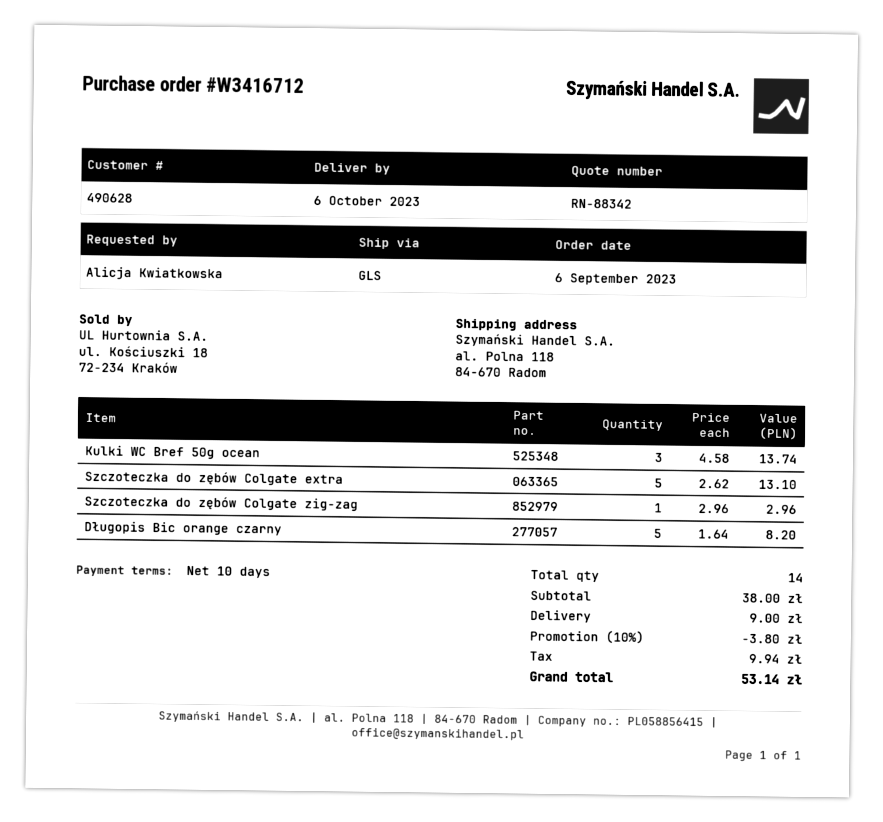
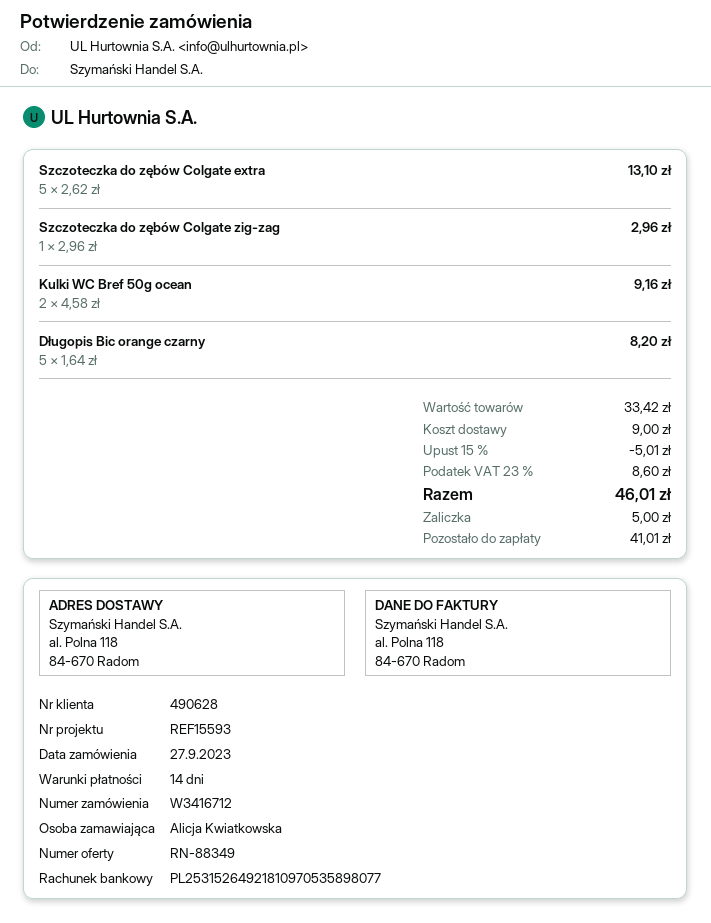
quote number: RN-88342 -> RN-88349
order date: 2023-09-06 -> 2023-09-27
payment terms: 10 days -> 14 days
Kulki WC Bref 50g ocean: 3 x 4.58 = 13.74 -> 2 x 4.58 = 9.16
subtotal: 38.00 -> 33.42
discount: 10% = 3.80 -> 15% = 5.01
tax: 9.94 -> 8.60
total: 53.14 -> 46.01

